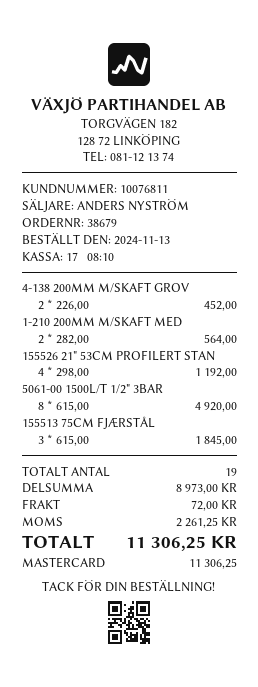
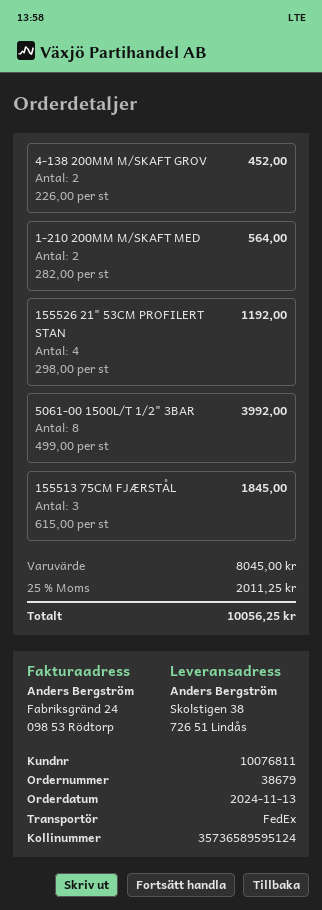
5061-00 1500L/T 1/2" 3BAR: 8 x 615.00 = 4920.00 -> 8 x 499.00 = 3992.00
subtotal: 8973.00 -> 8045.00
shipping: 72.00 -> none
tax: 2261.25 -> 2011.25
total: 11306.25 -> 10056.25

